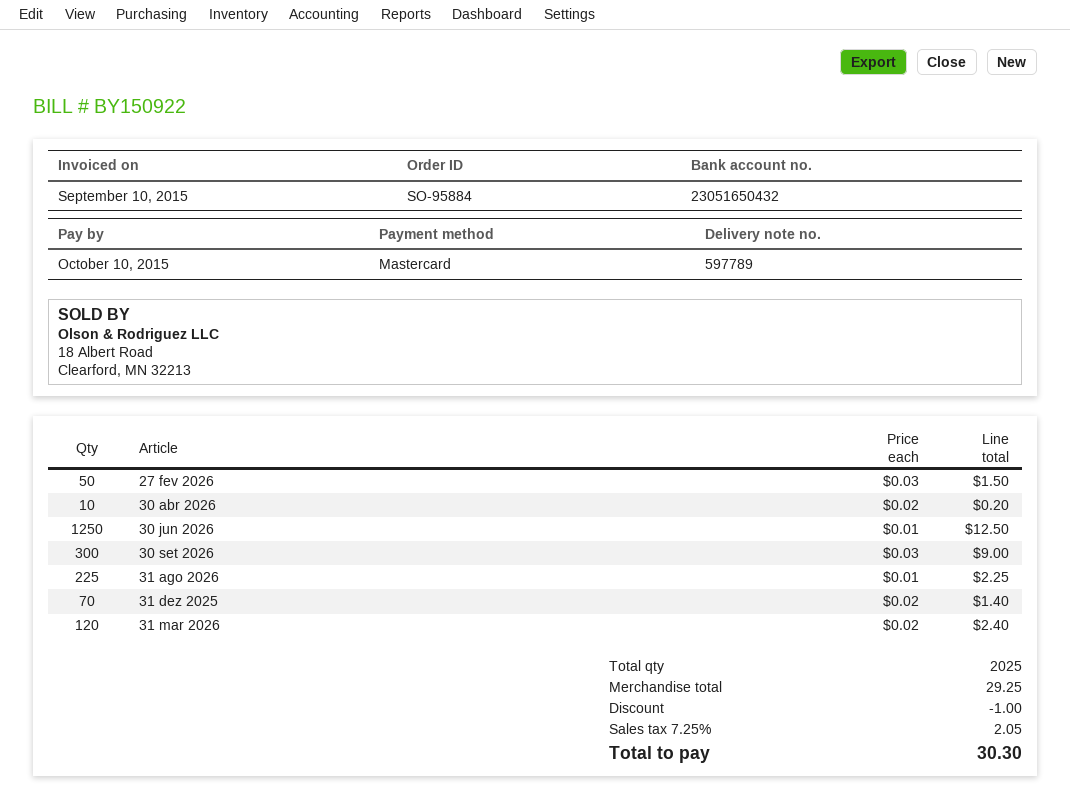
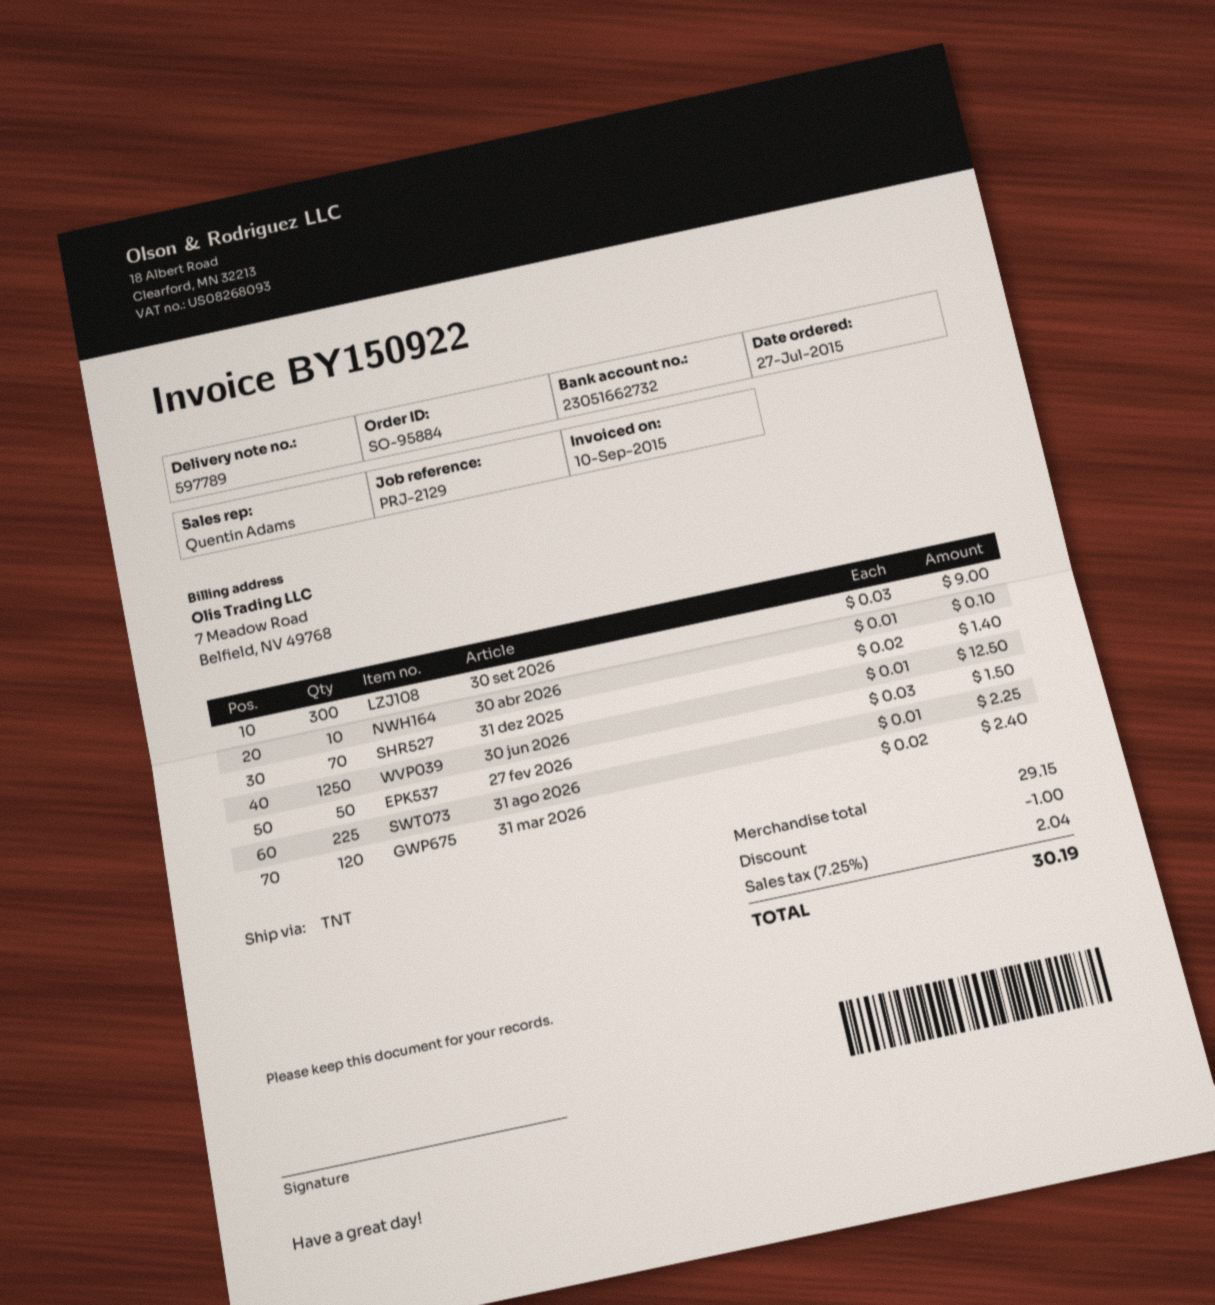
bank account: 23051650432 -> 23051662732
30 abr 2026: 10 x 0.02 = 0.20 -> 10 x 0.01 = 0.10
subtotal: 29.25 -> 29.15
tax: 7.25% = 2.05 -> 7.25% = 2.04
total: 30.30 -> 30.19

